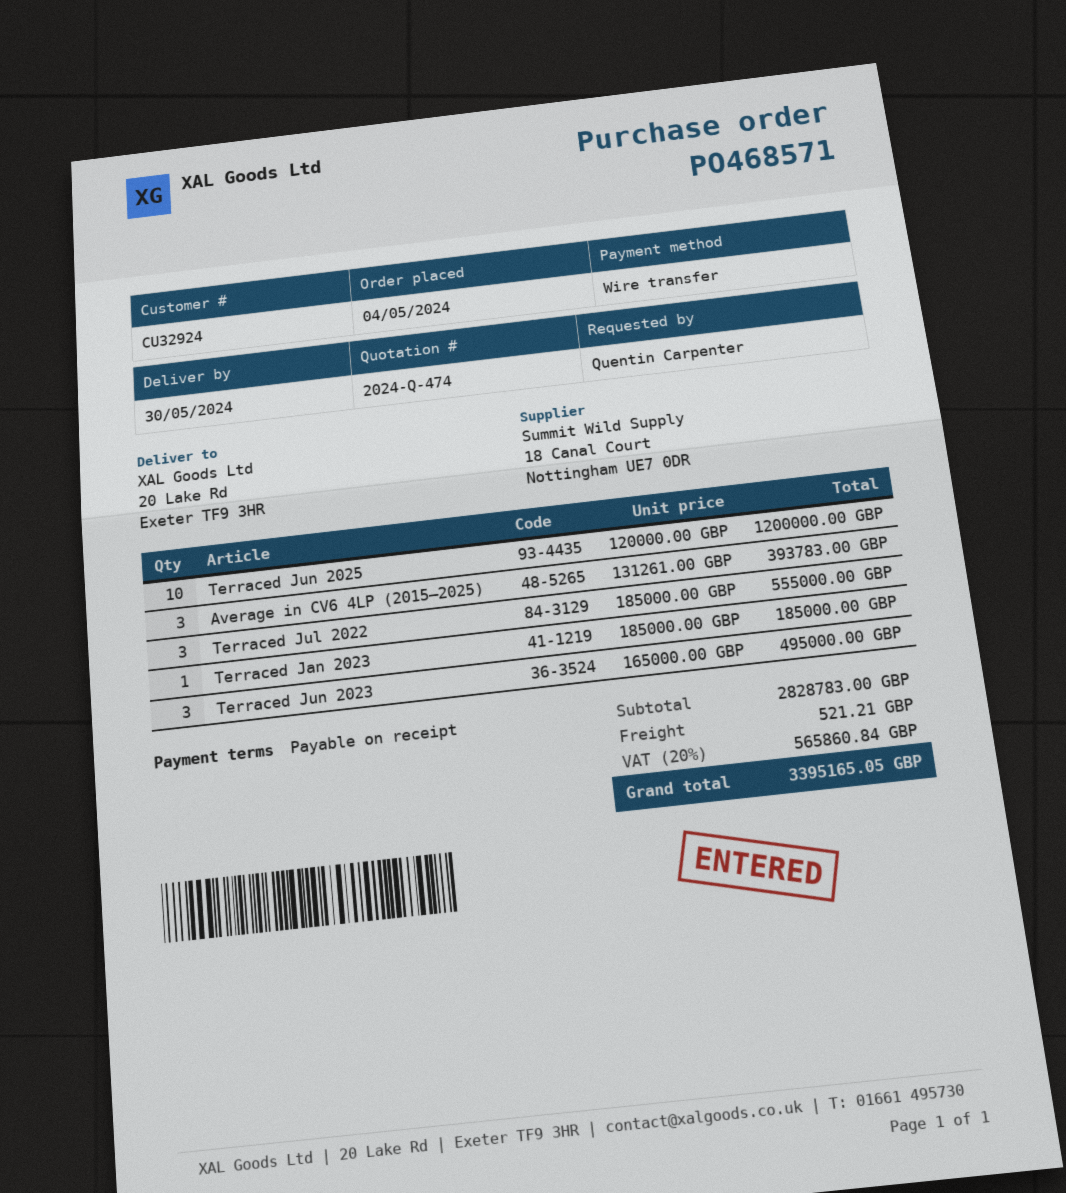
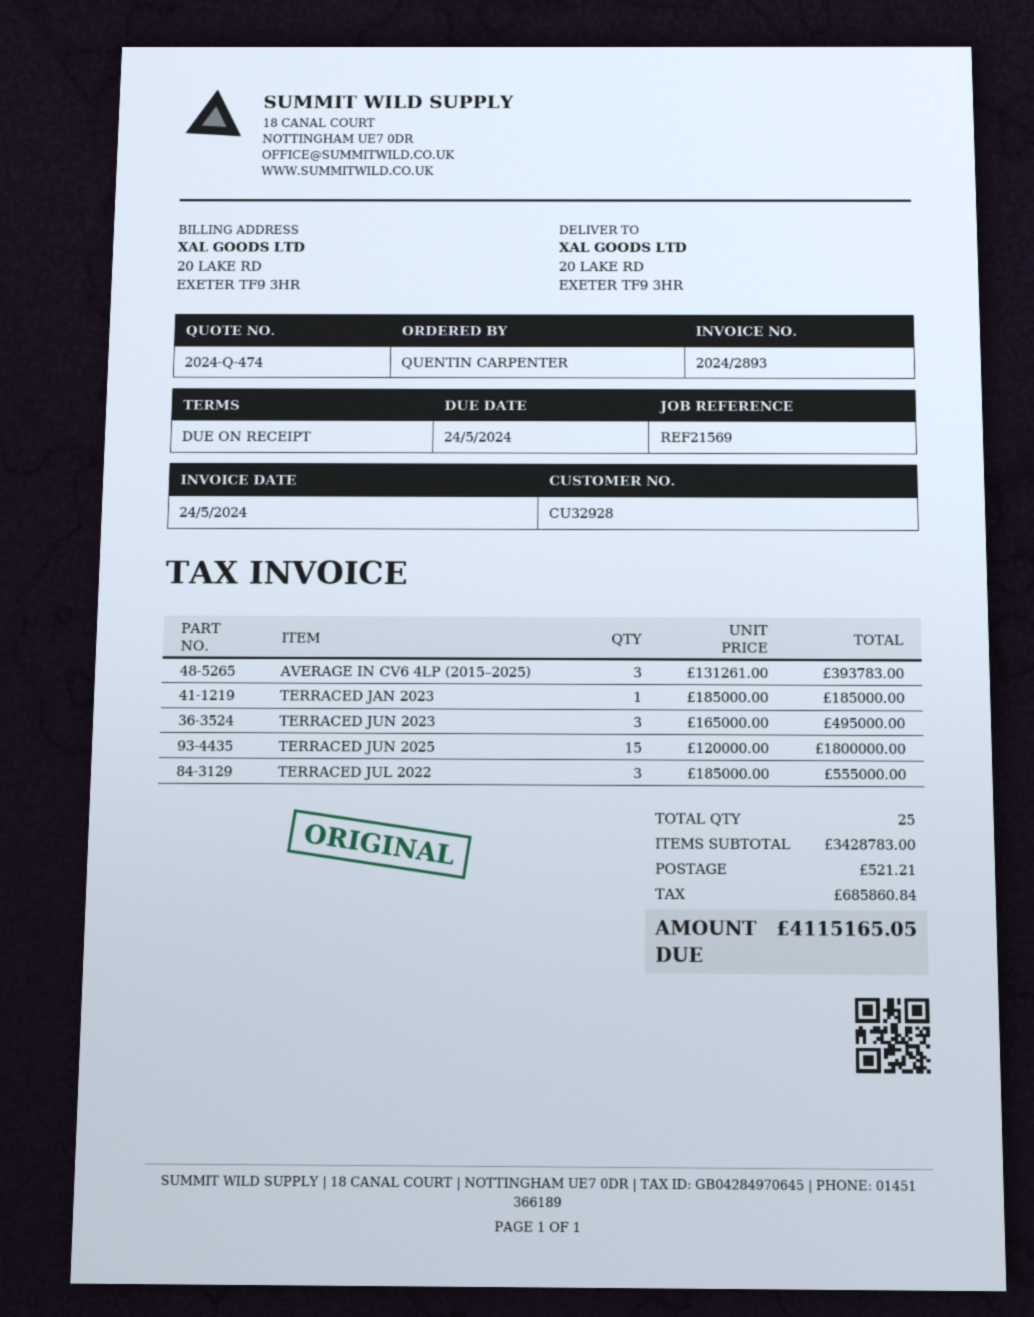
customer number: CU32924 -> CU32928
Terraced Jun 2025: 10 x 120000.00 = 1200000.00 -> 15 x 120000.00 = 1800000.00
subtotal: 2828783.00 -> 3428783.00
tax: 565860.84 -> 685860.84
total: 3395165.05 -> 4115165.05

